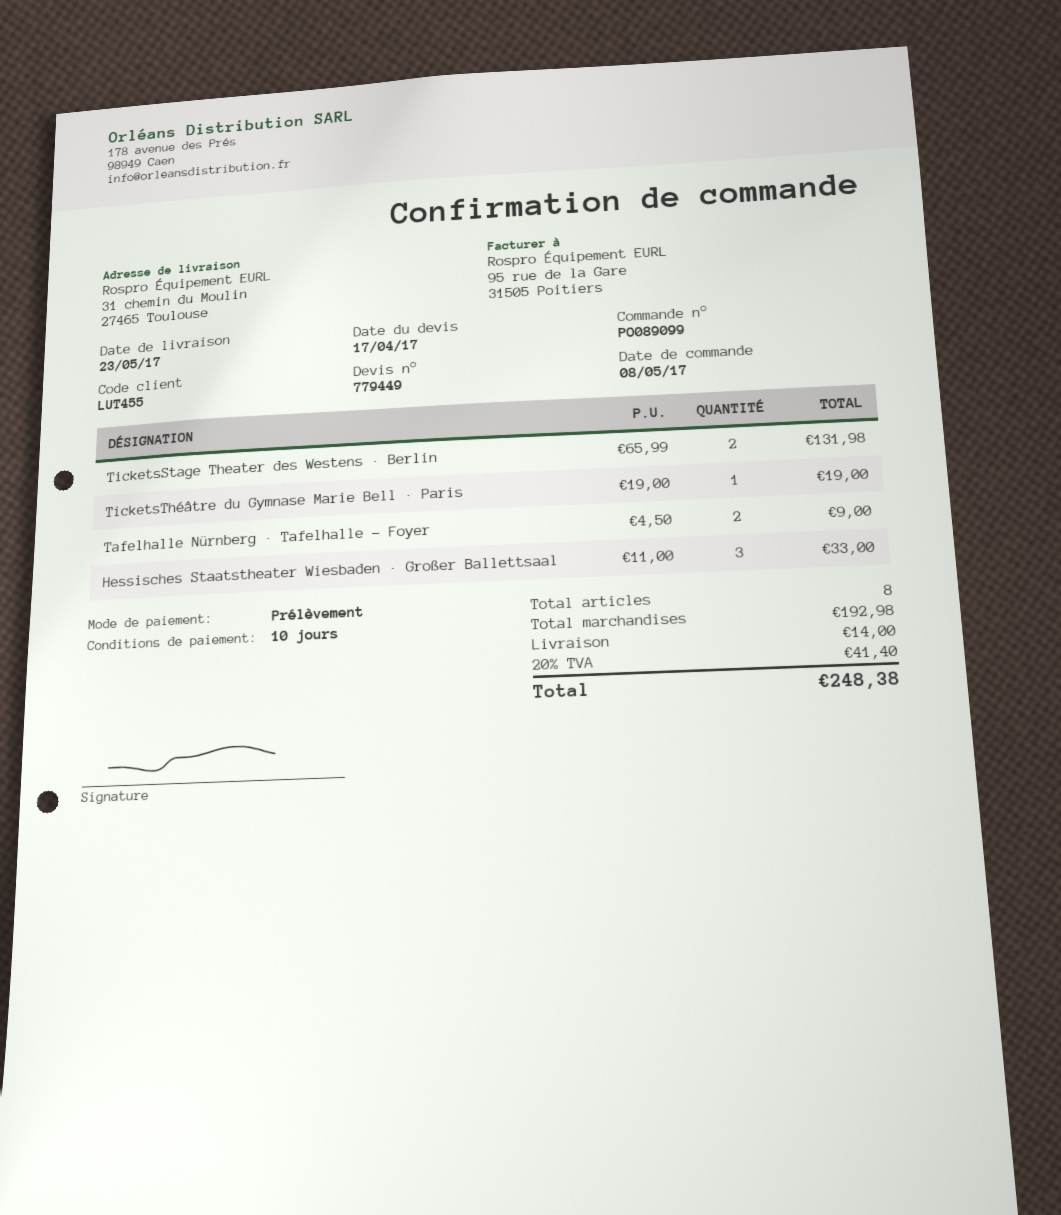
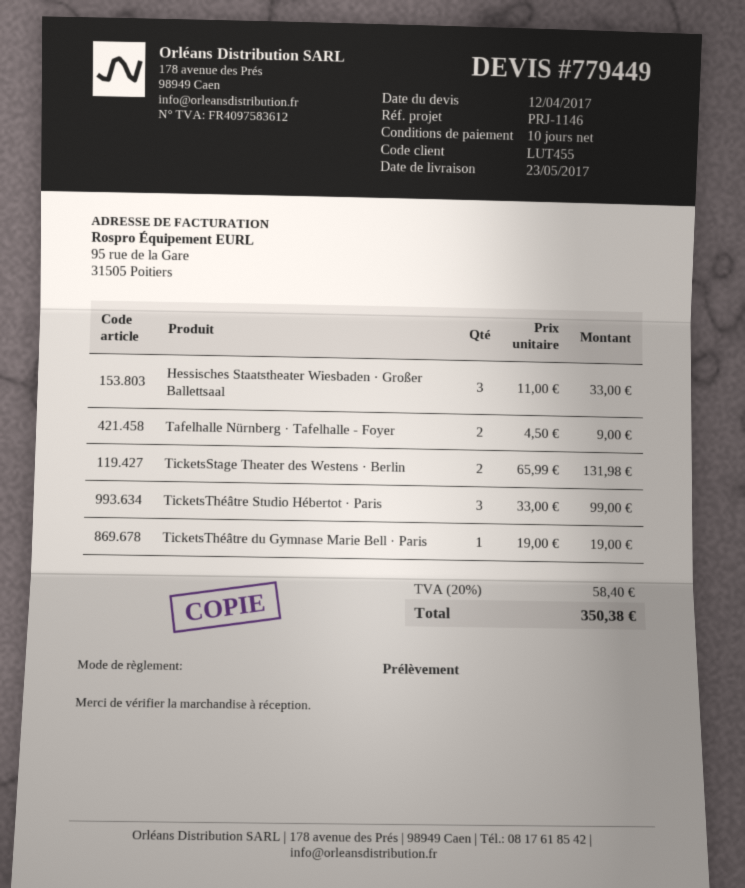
quote date: 2017-04-17 -> 2017-04-12
TicketsThéâtre Studio Hébertot · Paris: none -> 3 x 33.00 = 99.00
shipping: 14.00 -> none
tax: 20% = 41.40 -> 20% = 58.40
total: 248.38 -> 350.38

